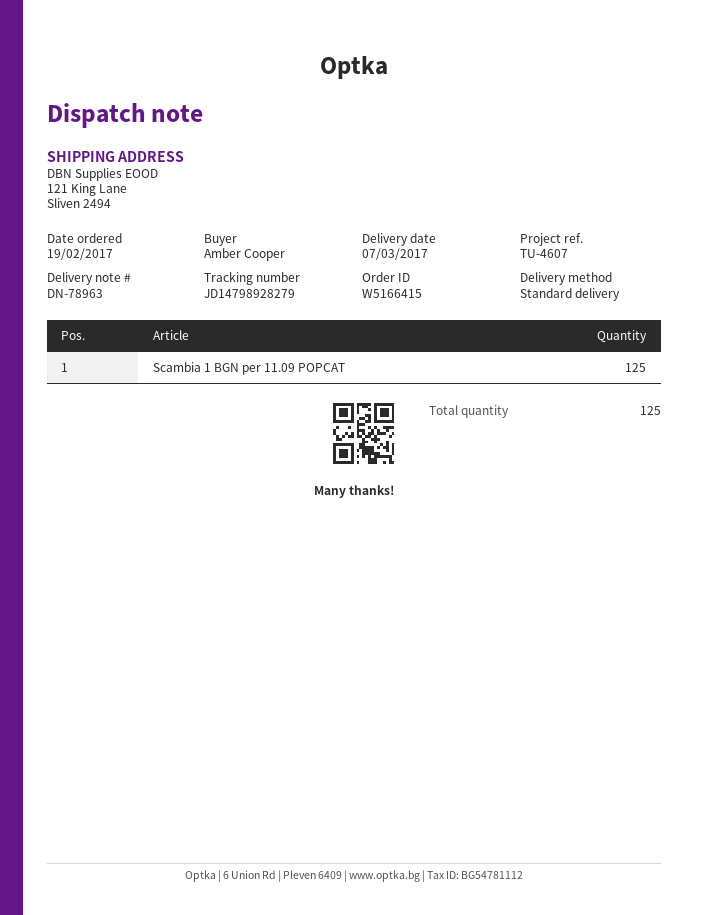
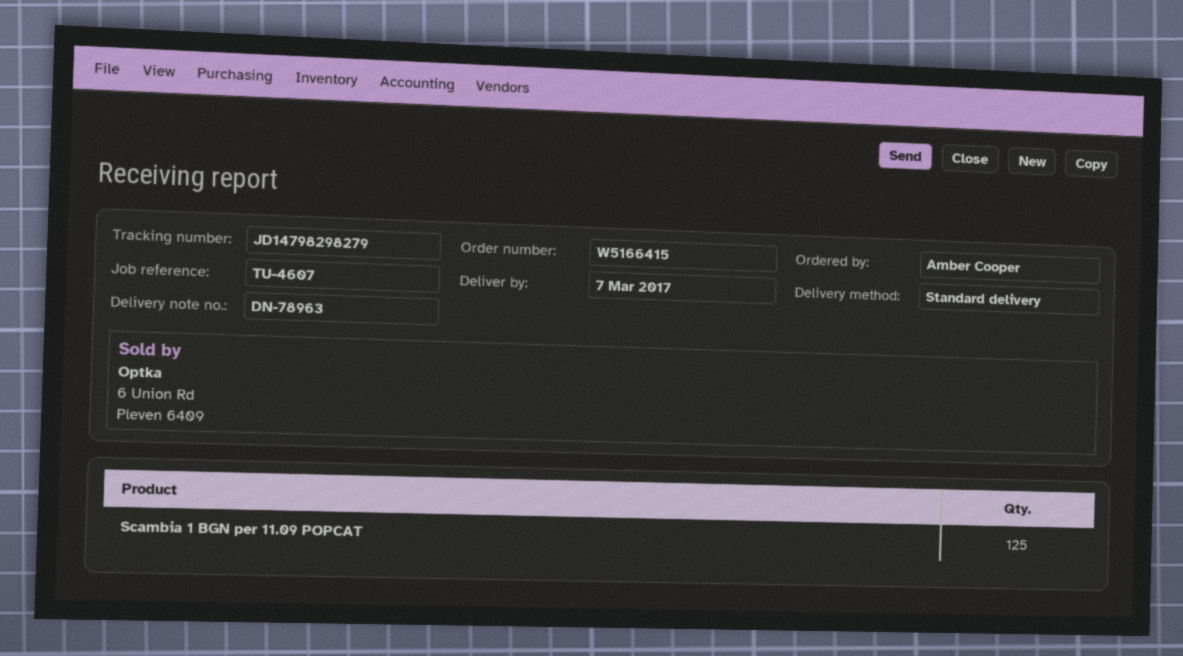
tracking number: JD14798928279 -> JD14798298279

